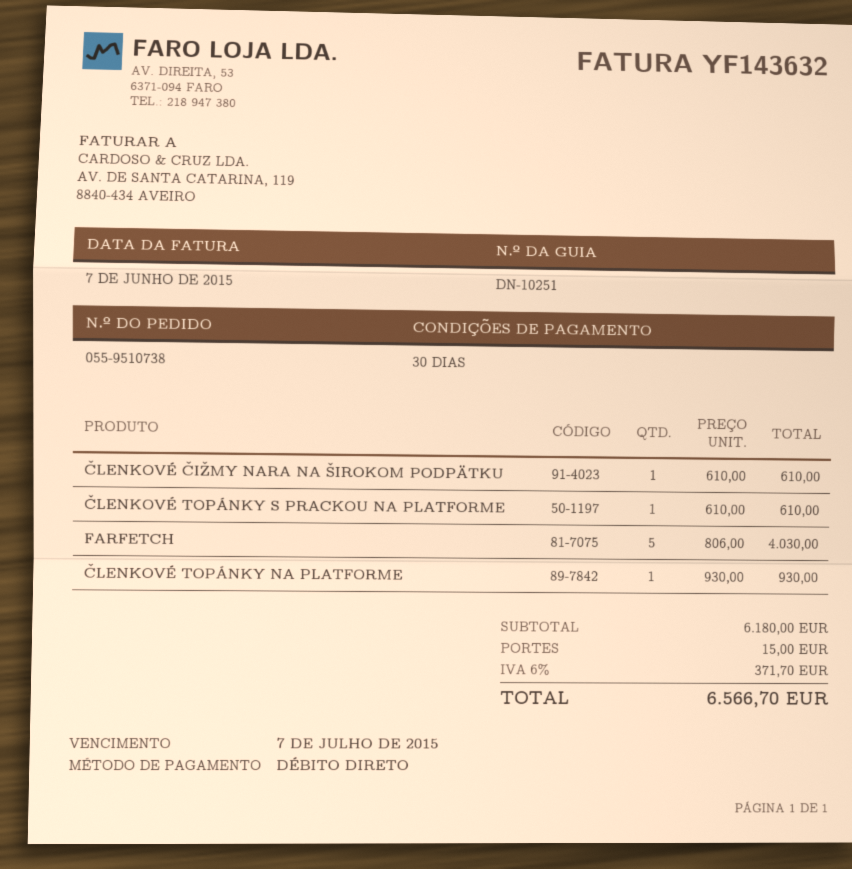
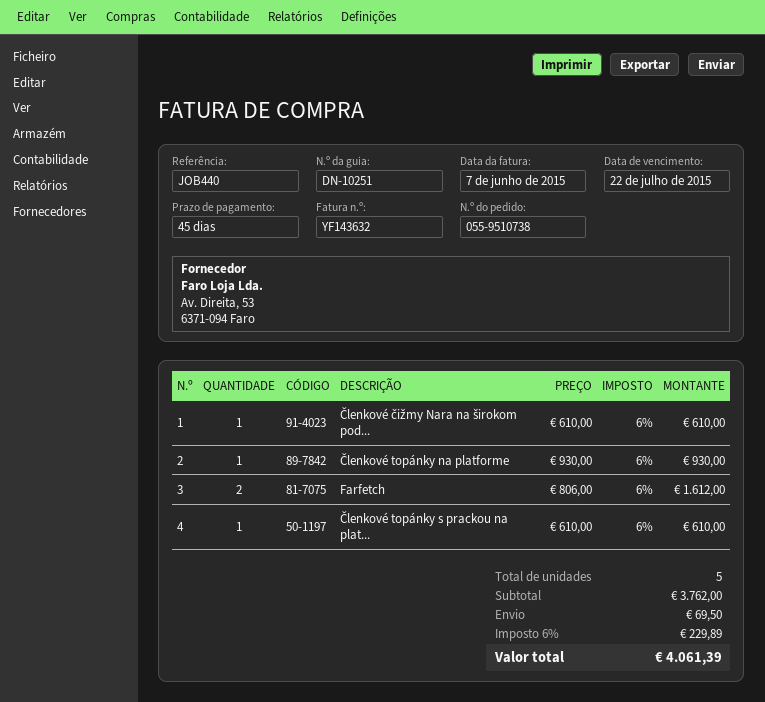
payment terms: 30 days -> 45 days
due date: 2015-07-07 -> 2015-07-22
FARFETCH: 5 x 806.00 = 4030.00 -> 2 x 806.00 = 1612.00
subtotal: 6180.00 -> 3762.00
shipping: 15.00 -> 69.50
tax: 6% = 371.70 -> 6% = 229.89
total: 6566.70 -> 4061.39

